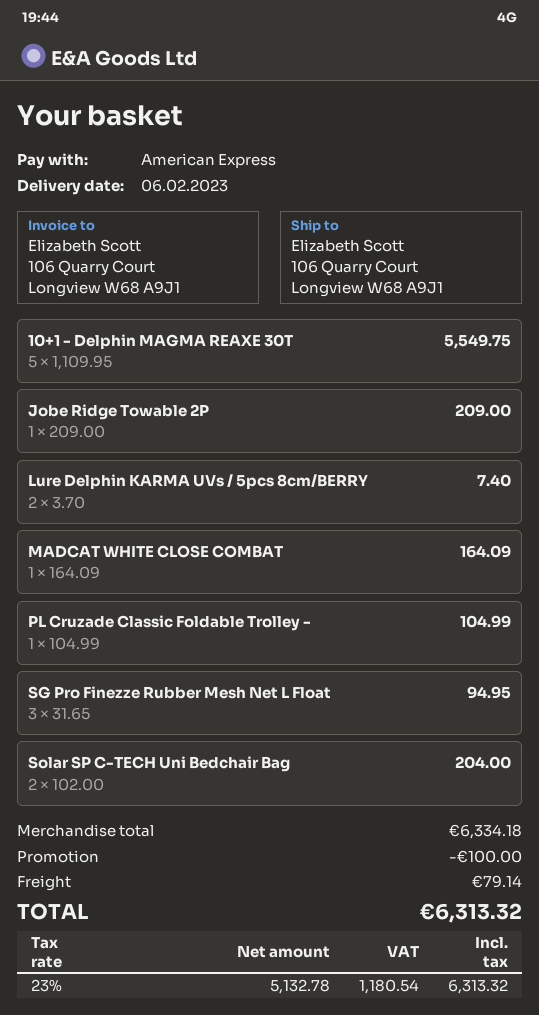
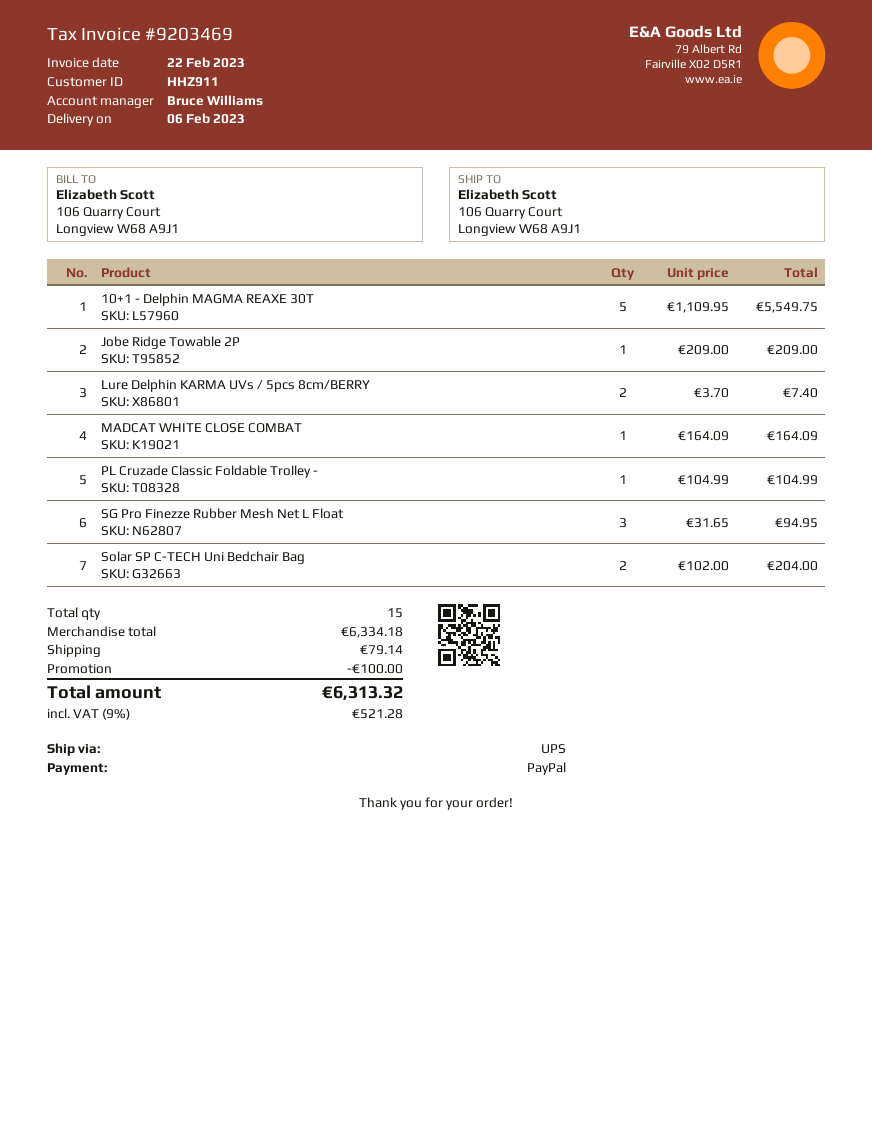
payment method: American Express -> PayPal
tax: 23% = 1180.54 -> 9% = 521.28

